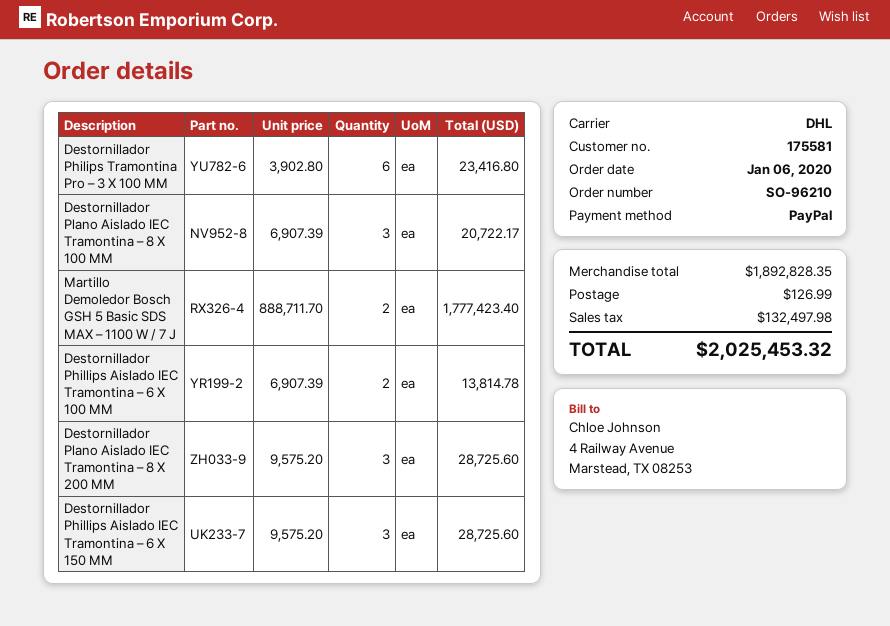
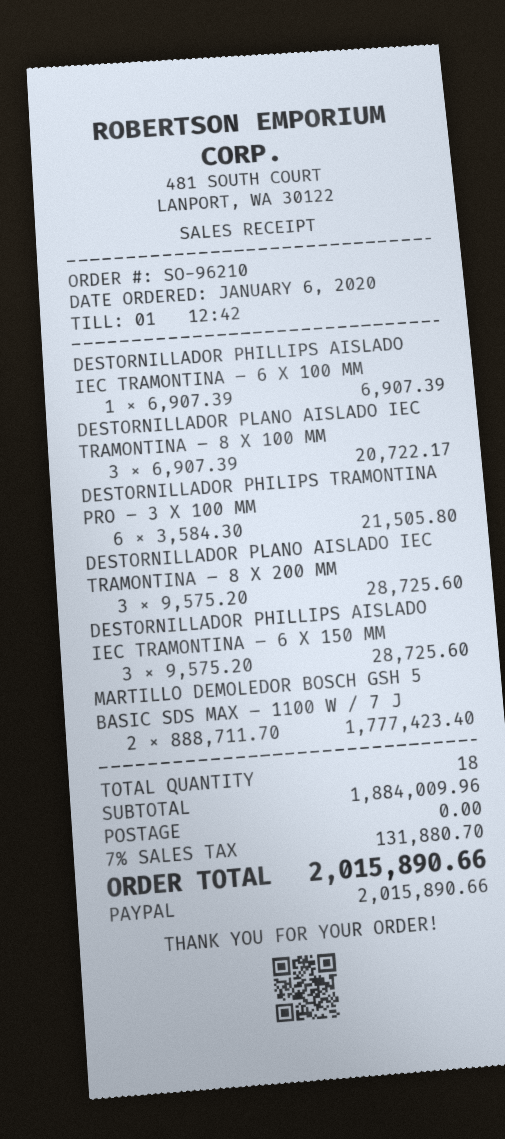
Destornillador Philips Tramontina Pro – 3 X 100 MM: 6 x 3902.80 = 23416.80 -> 6 x 3584.30 = 21505.80
Destornillador Phillips Aislado IEC Tramontina – 6 X 100 MM: 2 x 6907.39 = 13814.78 -> 1 x 6907.39 = 6907.39
subtotal: 1892828.35 -> 1884009.96
shipping: 126.99 -> 0.00
tax: 132497.98 -> 131880.70
total: 2025453.32 -> 2015890.66

